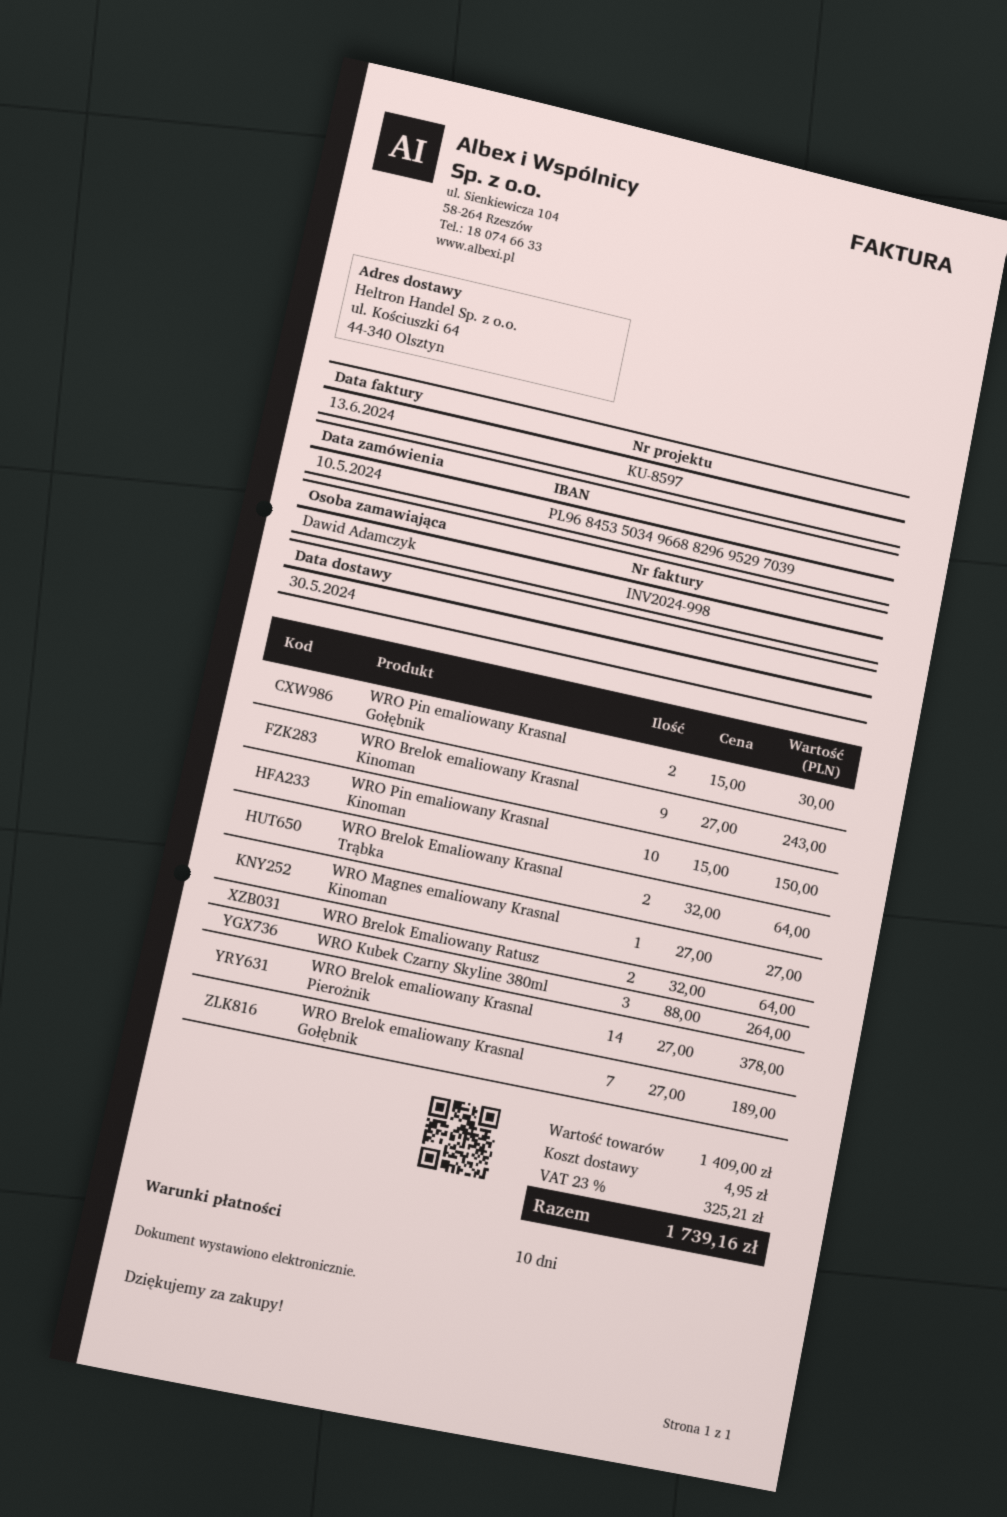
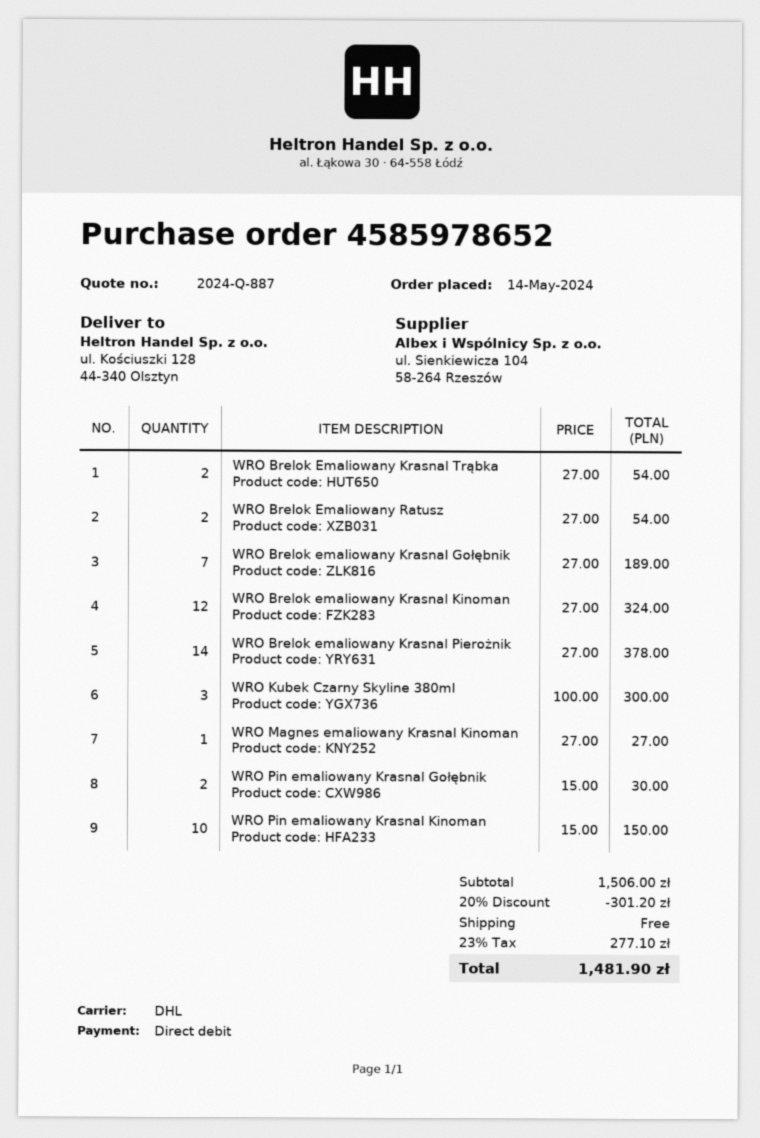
order date: 2024-05-10 -> 2024-05-14
ship to: ul. Kościuszki 64, 44-340 Olsztyn -> ul. Kościuszki 128, 44-340 Olsztyn
WRO Brelok emaliowany Krasnal Kinoman: 9 x 27.00 = 243.00 -> 12 x 27.00 = 324.00
WRO Brelok Emaliowany Krasnal Trąbka: 2 x 32.00 = 64.00 -> 2 x 27.00 = 54.00
WRO Brelok Emaliowany Ratusz: 2 x 32.00 = 64.00 -> 2 x 27.00 = 54.00
WRO Kubek Czarny Skyline 380ml: 3 x 88.00 = 264.00 -> 3 x 100.00 = 300.00
subtotal: 1409.00 -> 1506.00
discount: none -> 20% = 301.20
shipping: 4.95 -> 0.00
tax: 23% = 325.21 -> 23% = 277.10
total: 1739.16 -> 1481.90

